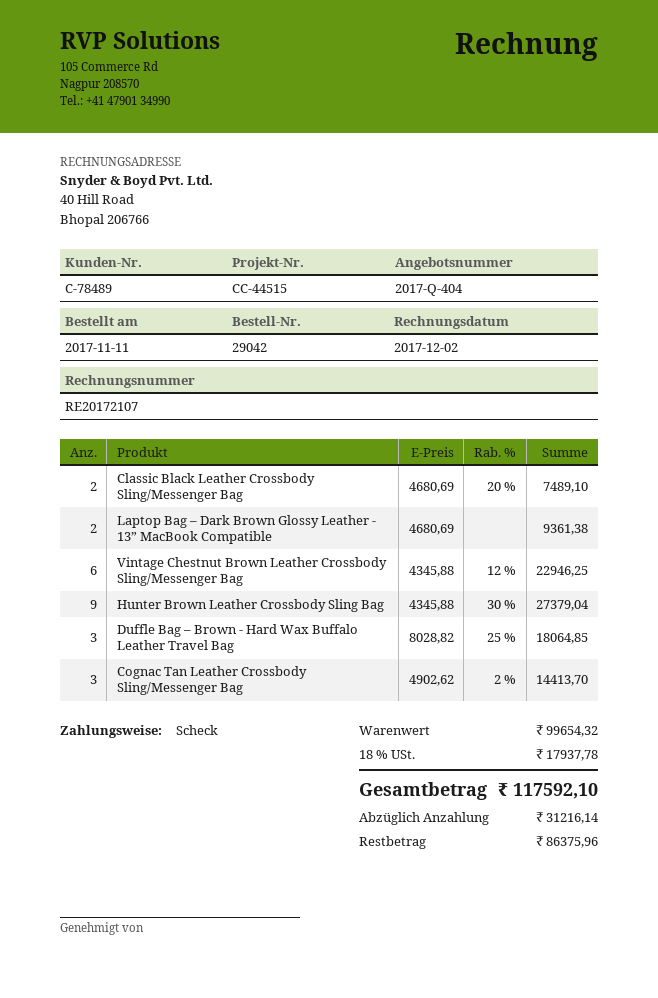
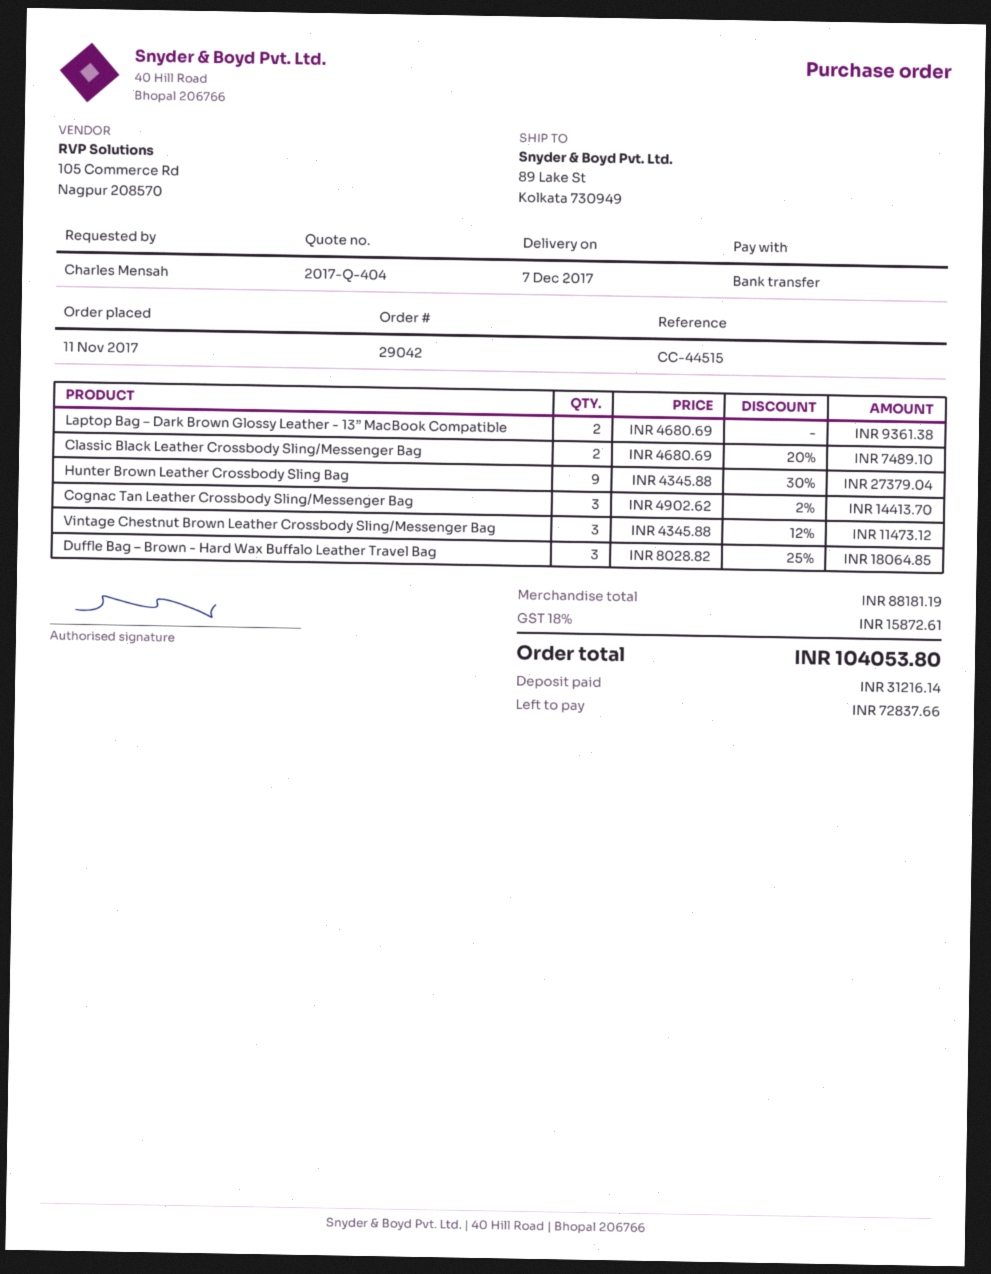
payment method: cheque -> bank transfer
Vintage Chestnut Brown Leather Crossbody Sling/Messenger Bag: 6 x 4345.88 - 12% = 22946.25 -> 3 x 4345.88 - 12% = 11473.12
subtotal: 99654.32 -> 88181.19
tax: 18% = 17937.78 -> 18% = 15872.61
total: 117592.10 -> 104053.80
balance: 86375.96 -> 72837.66

